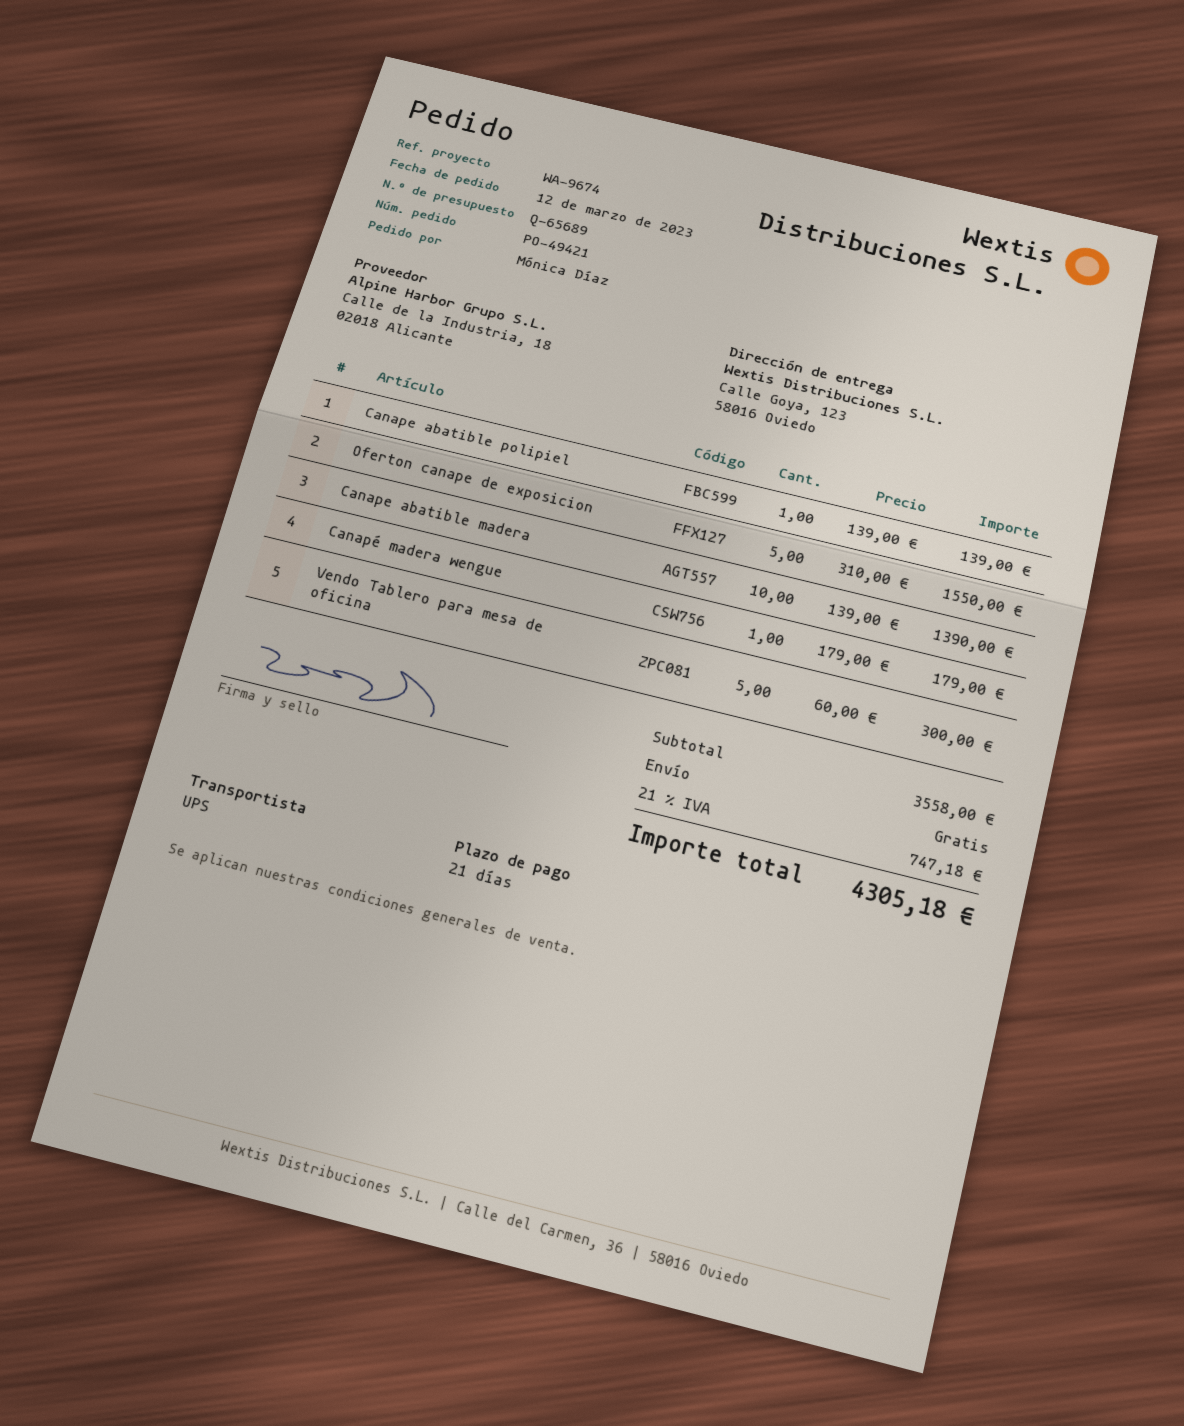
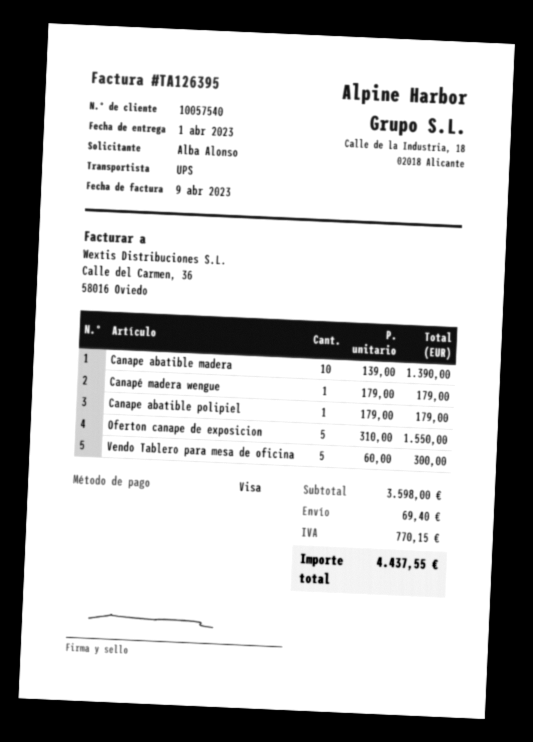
ordered by: Mónica Díaz -> Alba Alonso
Canape abatible polipiel: 1 x 139.00 = 139.00 -> 1 x 179.00 = 179.00
subtotal: 3558.00 -> 3598.00
shipping: 0.00 -> 69.40
tax: 747.18 -> 770.15
total: 4305.18 -> 4437.55

